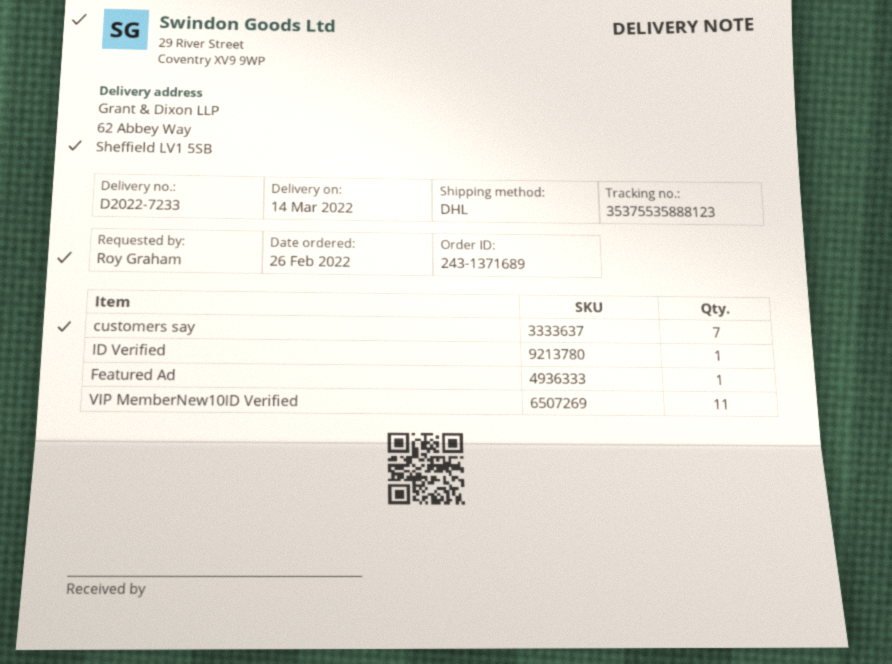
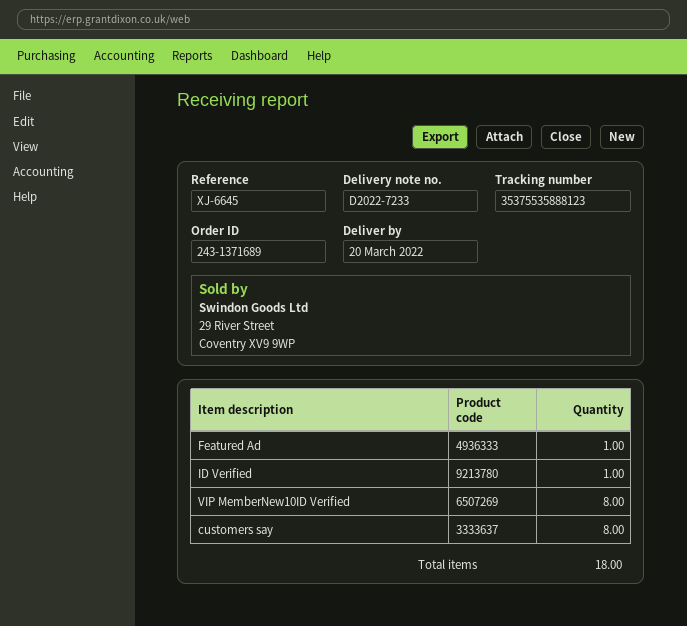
delivery date: 2022-03-14 -> 2022-03-20
customers say: 7 -> 8
VIP MemberNew10ID Verified: 11 -> 8

